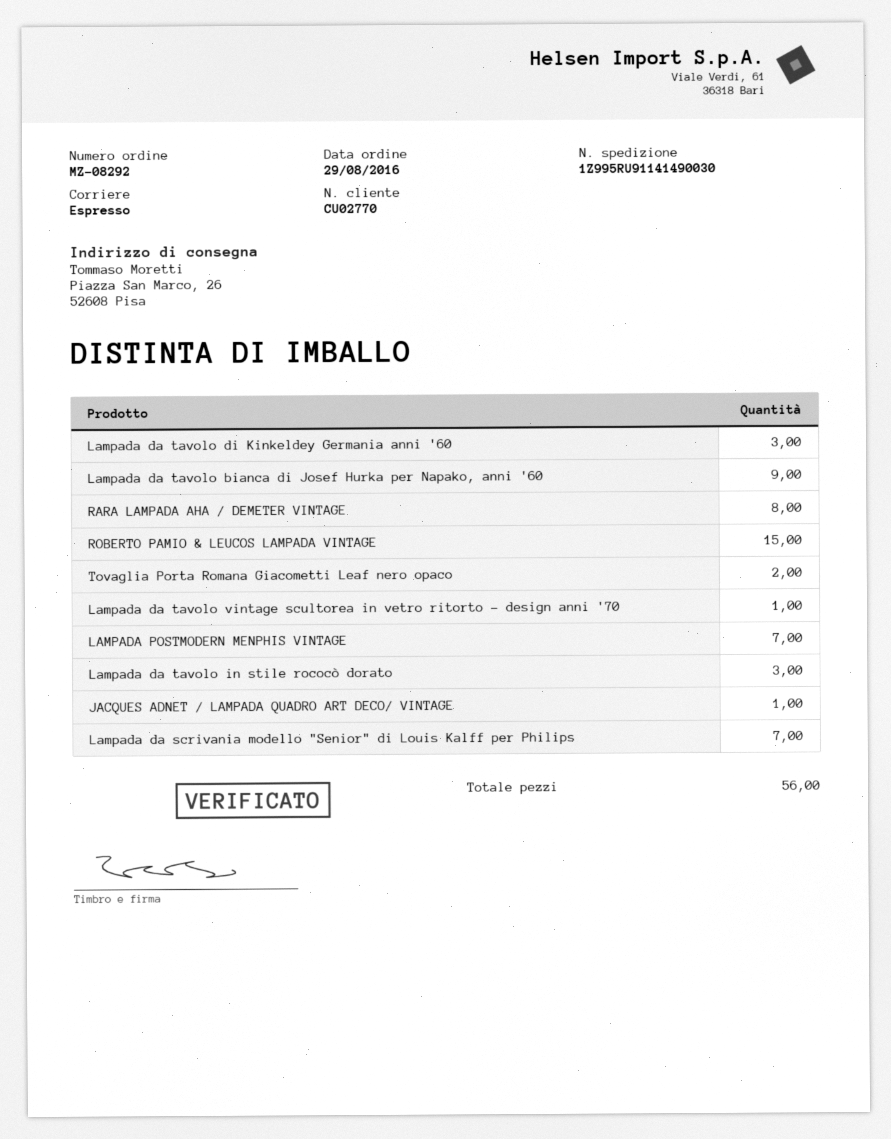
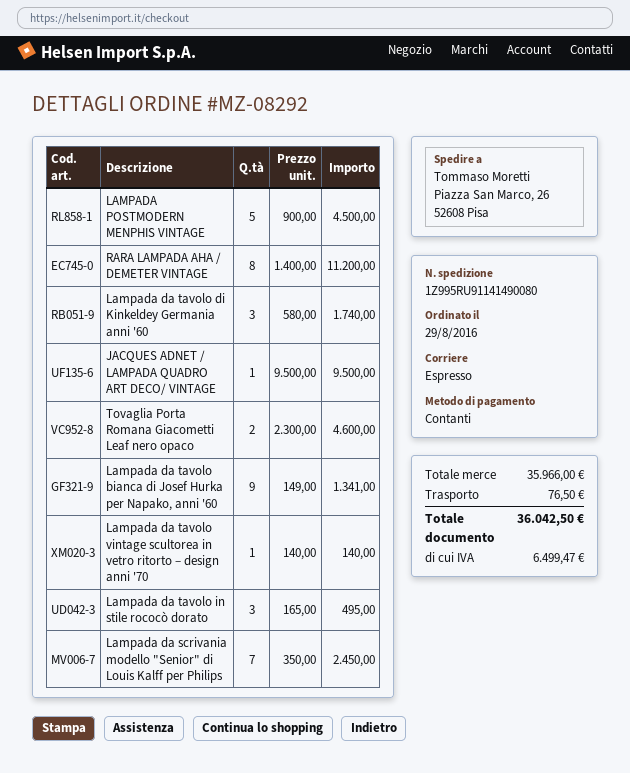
tracking number: 1Z995RU91141490030 -> 1Z995RU91141490080
ROBERTO PAMIO & LEUCOS LAMPADA VINTAGE: 15 -> none
LAMPADA POSTMODERN MENPHIS VINTAGE: 7 -> 5

